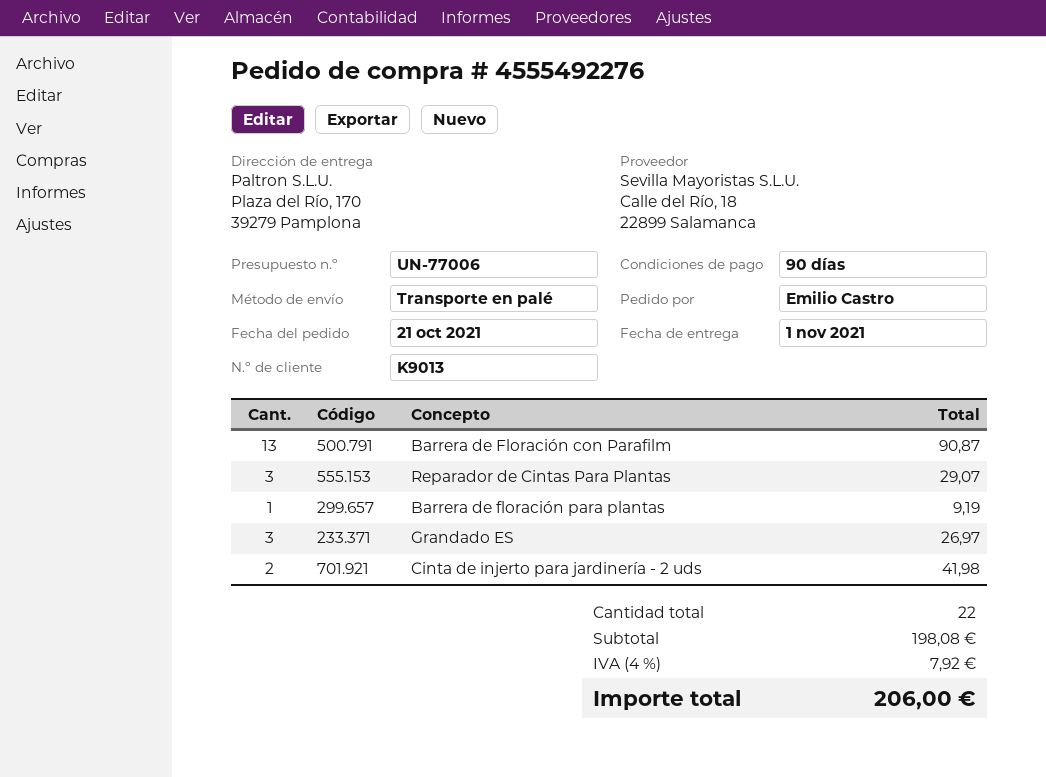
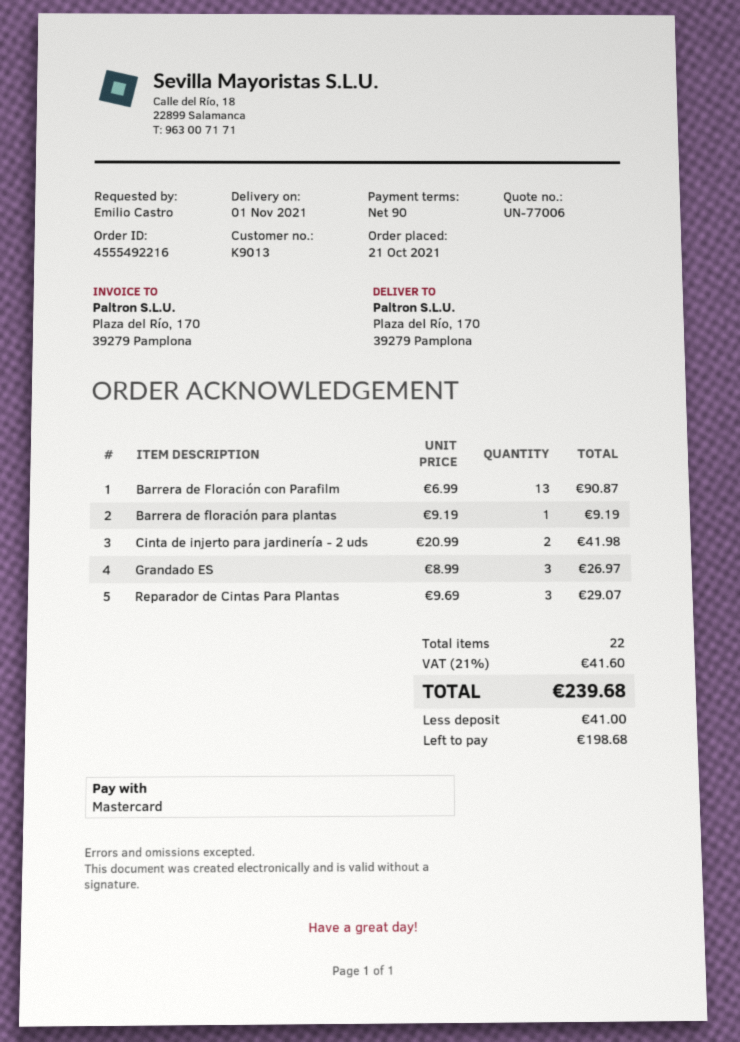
order number: 4555492276 -> 4555492216
tax: 4% = 7.92 -> 21% = 41.60
total: 206.00 -> 239.68

